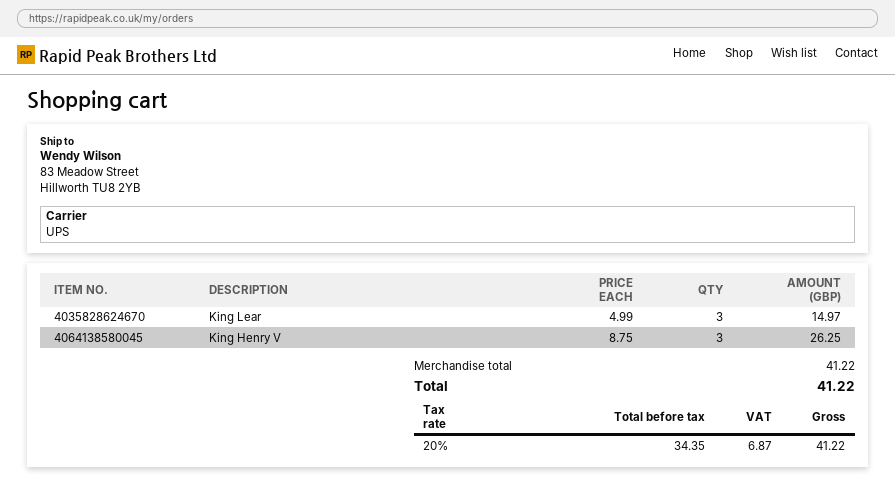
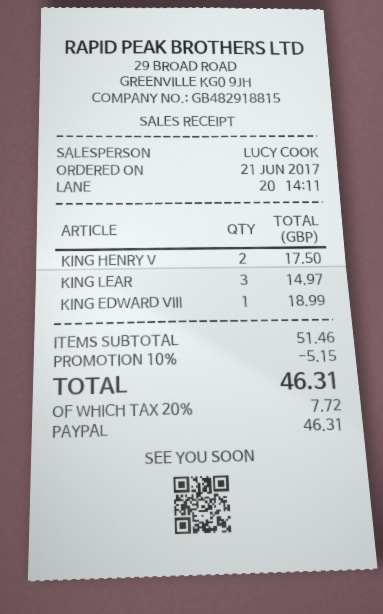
King Henry V: 3 for 26.25 -> 2 for 17.50
KING EDWARD VIII: none -> 1 for 18.99
subtotal: 41.22 -> 51.46
discount: none -> 10% = 5.15
tax: 20% = 6.87 -> 20% = 7.72
total: 41.22 -> 46.31

